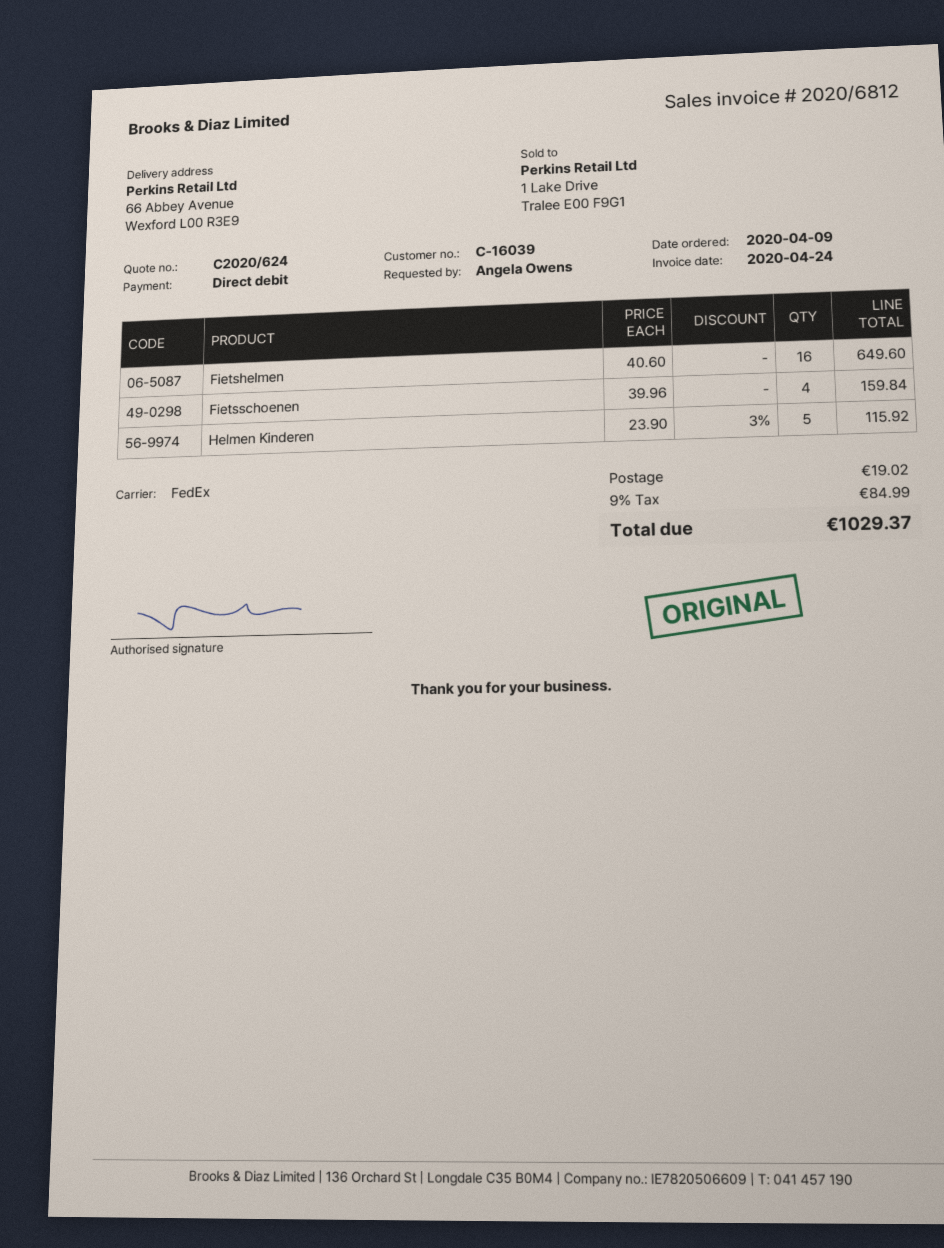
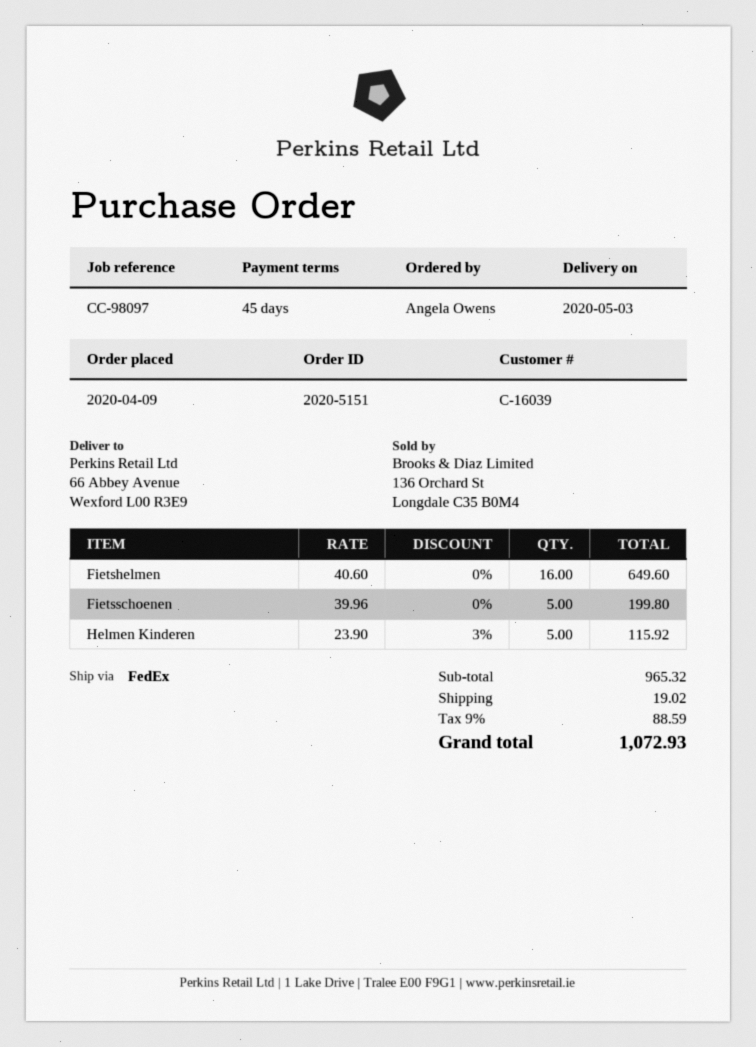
Fietsschoenen: 4 x 39.96 = 159.84 -> 5 x 39.96 = 199.80
tax: 9% = 84.99 -> 9% = 88.59
total: 1029.37 -> 1072.93

